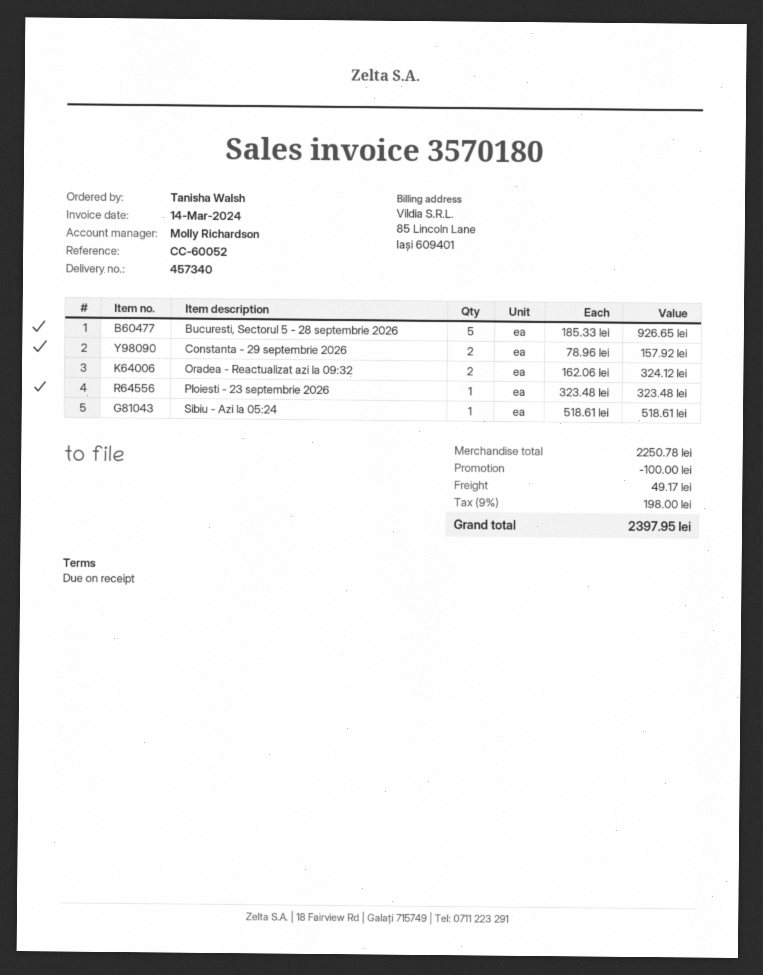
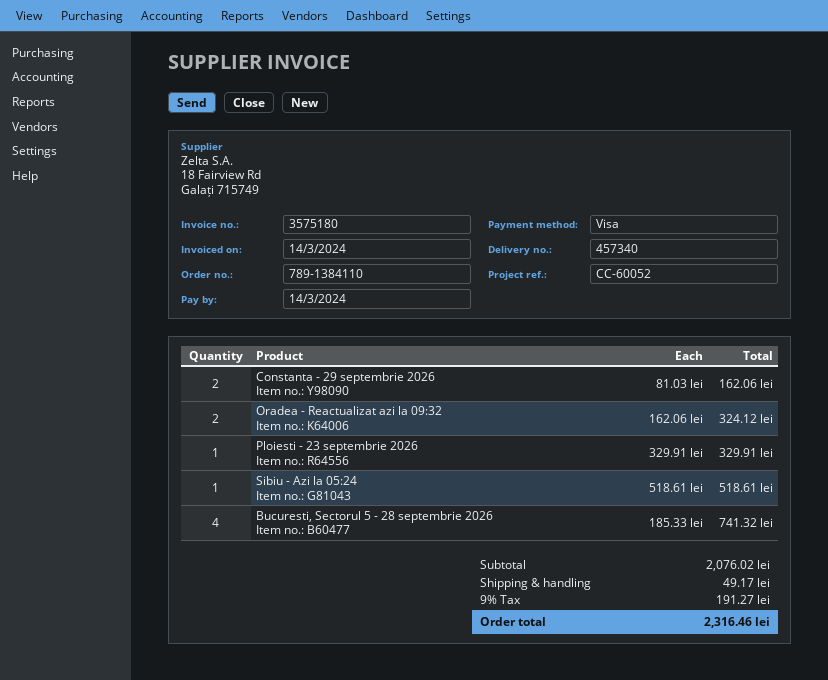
invoice number: 3570180 -> 3575180
Bucuresti, Sectorul 5 - 28 septembrie 2026: 5 x 185.33 = 926.65 -> 4 x 185.33 = 741.32
Constanta - 29 septembrie 2026: 2 x 78.96 = 157.92 -> 2 x 81.03 = 162.06
Ploiesti - 23 septembrie 2026: 1 x 323.48 = 323.48 -> 1 x 329.91 = 329.91
subtotal: 2250.78 -> 2076.02
discount: 100.00 -> none
tax: 9% = 198.00 -> 9% = 191.27
total: 2397.95 -> 2316.46

